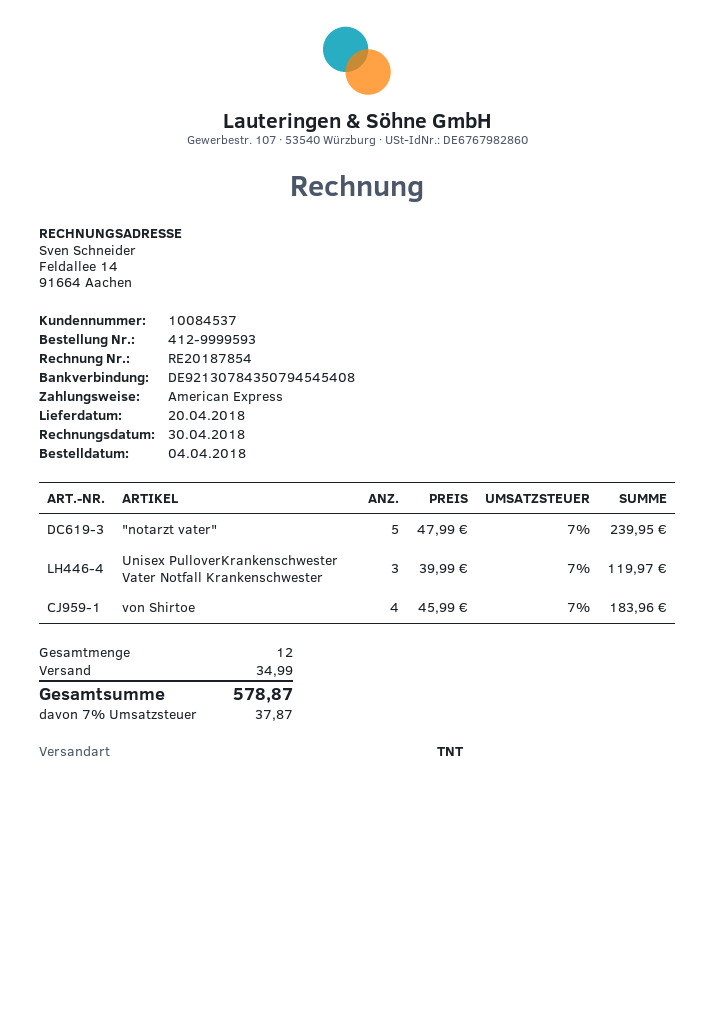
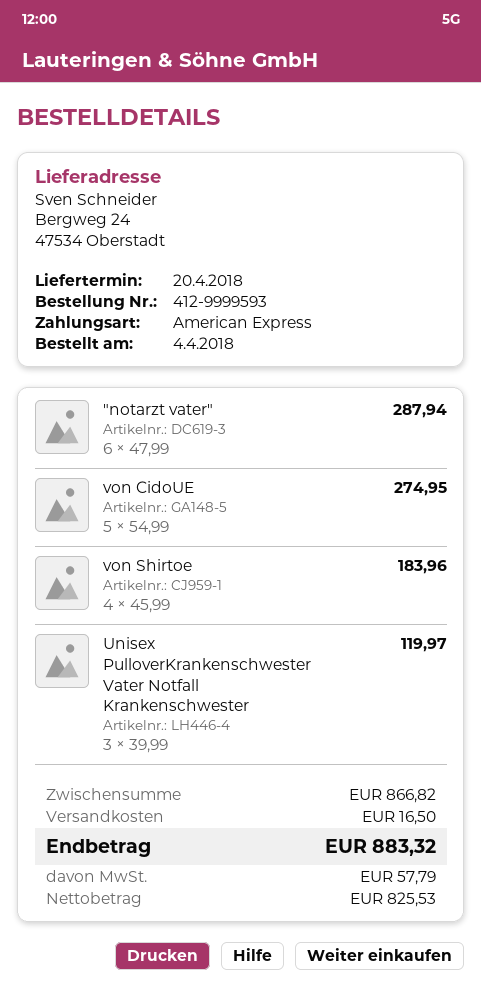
"notarzt vater": 5 x 47.99 = 239.95 -> 6 x 47.99 = 287.94
von CidoUE: none -> 5 x 54.99 = 274.95
shipping: 34.99 -> 16.50
tax: 37.87 -> 57.79
total: 578.87 -> 883.32

